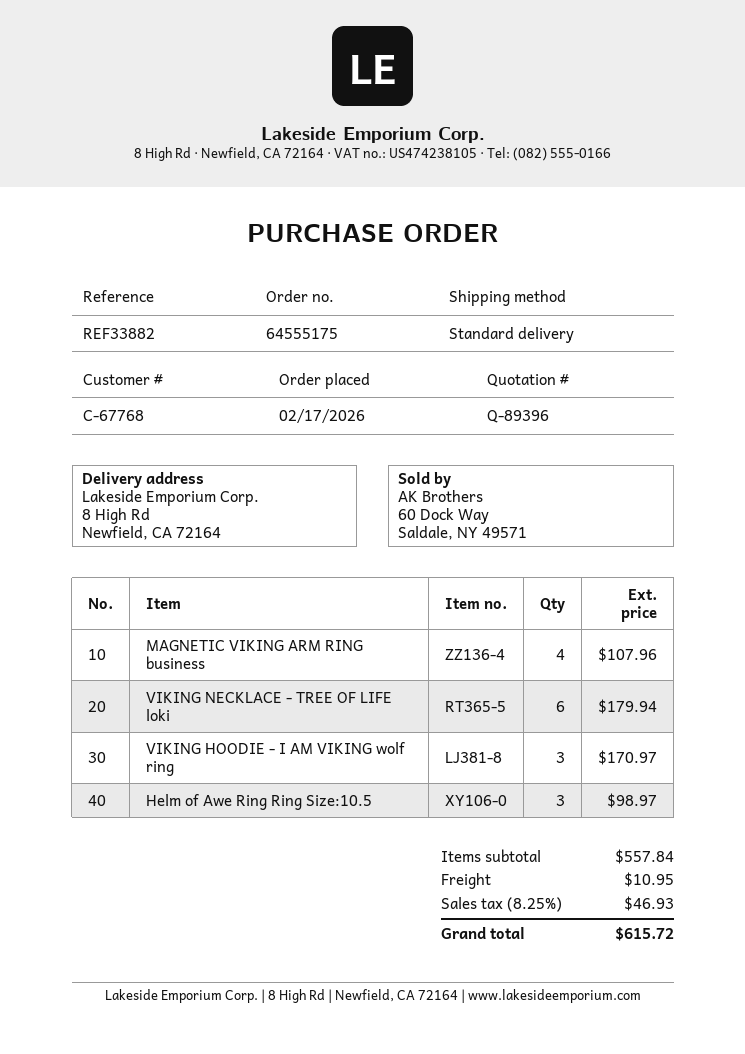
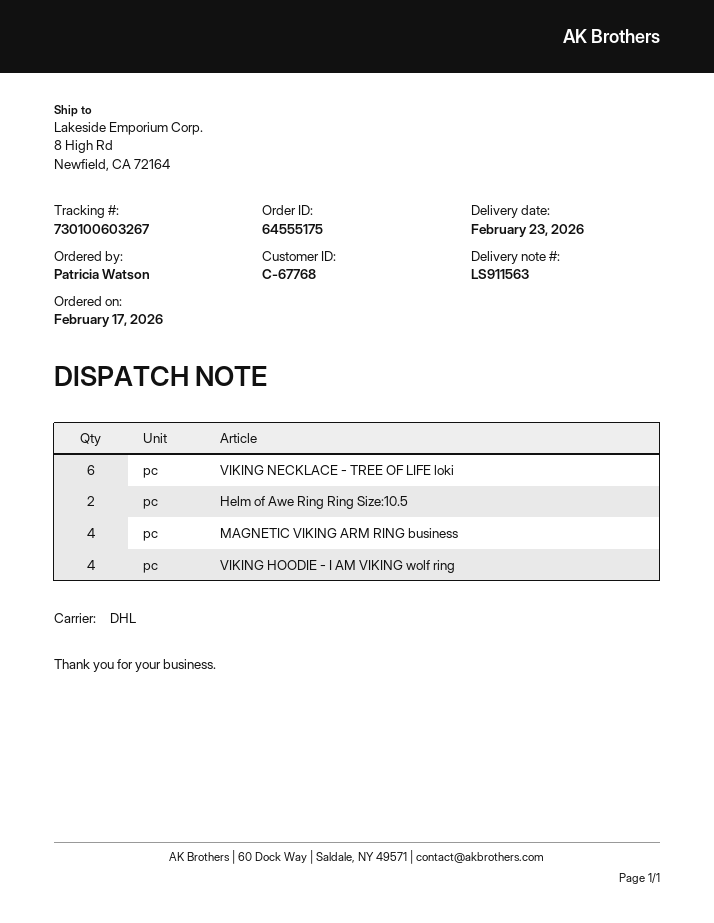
shipping method: standard -> DHL
VIKING HOODIE - I AM VIKING wolf ring: 3 -> 4
Helm of Awe Ring Ring Size:10.5: 3 -> 2

